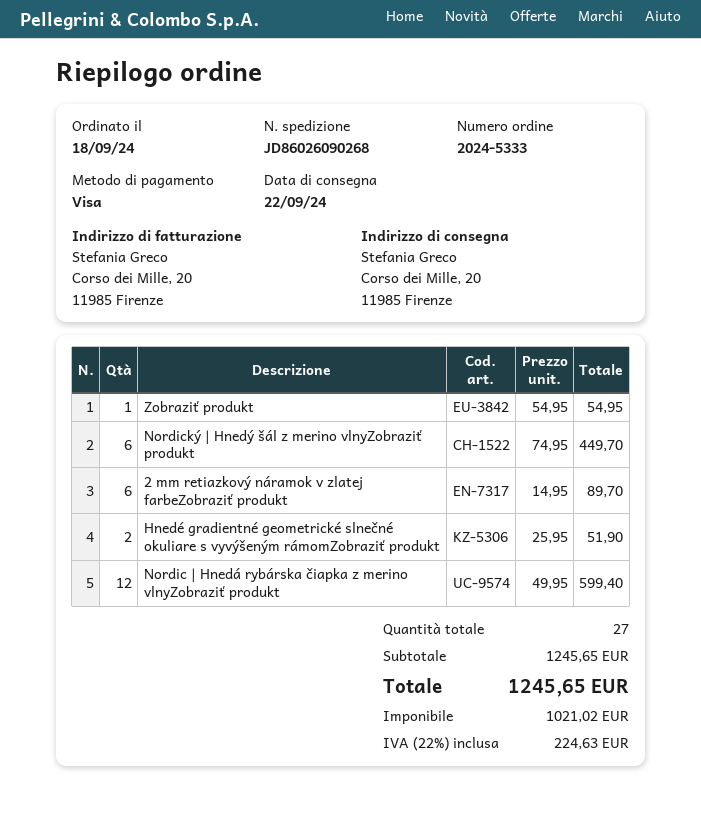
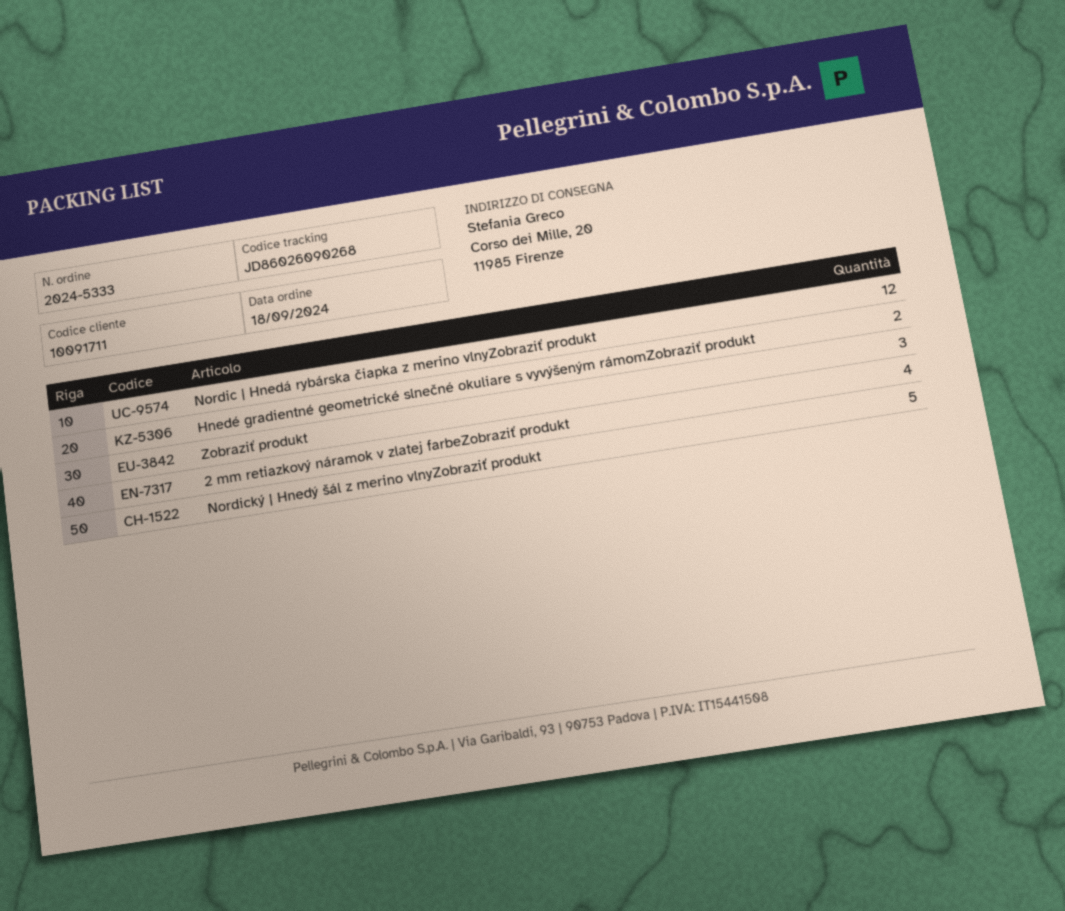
Zobraziť produkt: 1 -> 3
Nordický | Hnedý šál z merino vlnyZobraziť produkt: 6 -> 5
2 mm retiazkový náramok v zlatej farbeZobraziť produkt: 6 -> 4

